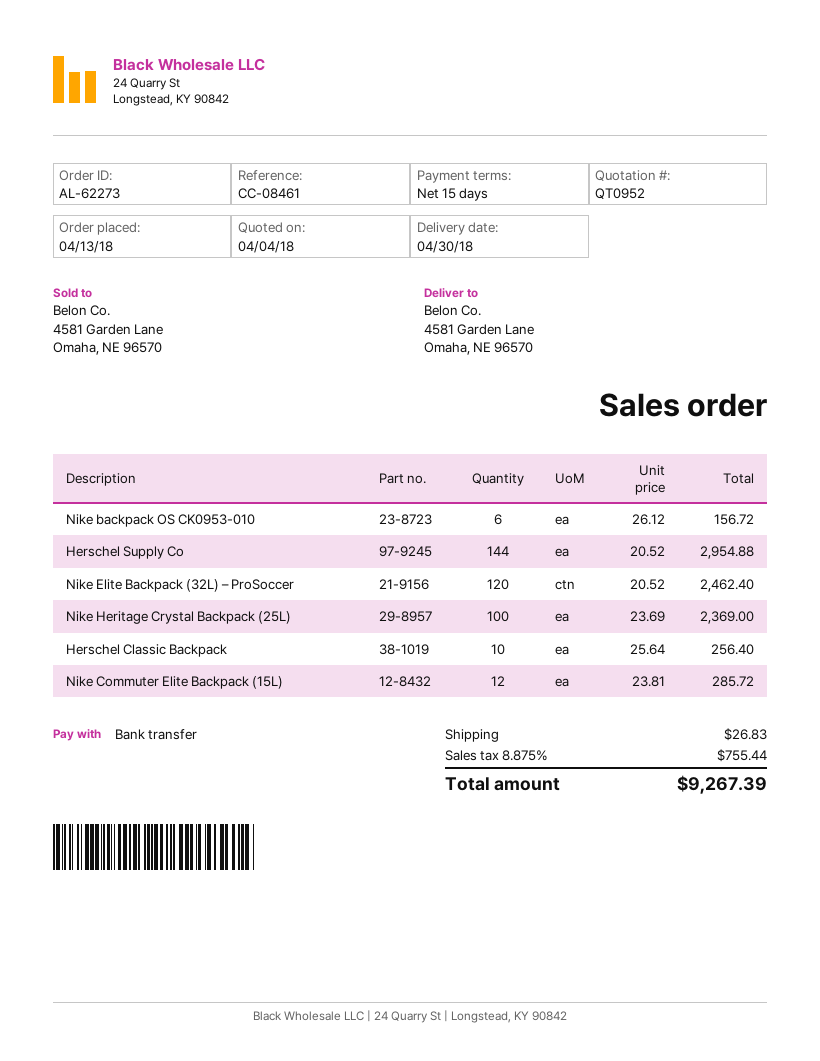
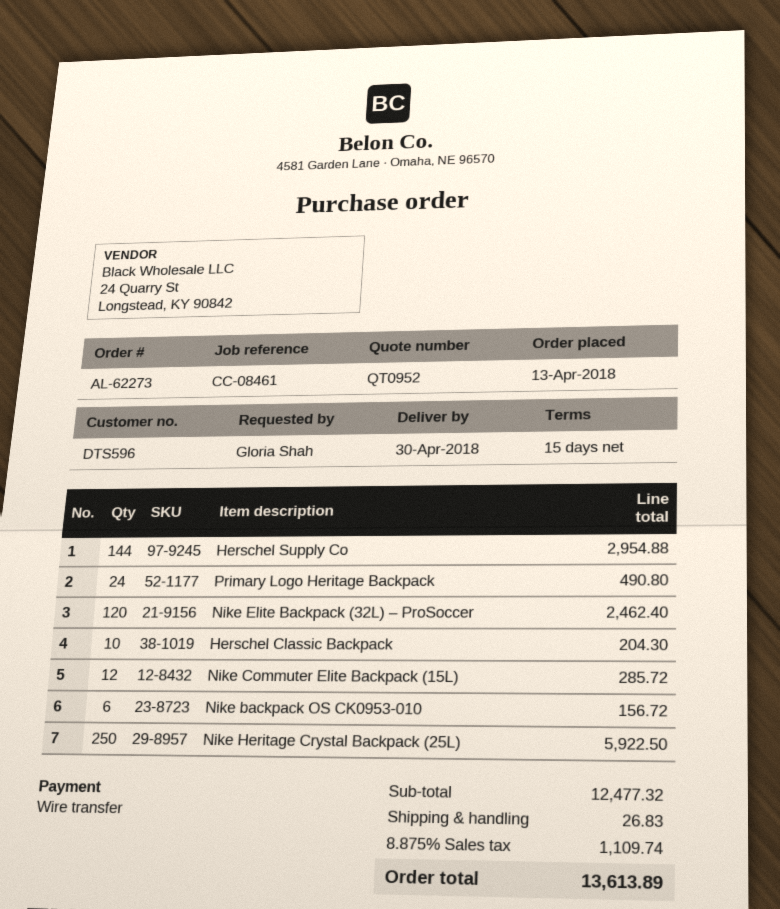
Nike Heritage Crystal Backpack (25L): 100 for 2369.00 -> 250 for 5922.50
Herschel Classic Backpack: 10 for 256.40 -> 10 for 204.30
Primary Logo Heritage Backpack: none -> 24 for 490.80
tax: 8.875% = 755.44 -> 8.875% = 1109.74
total: 9267.39 -> 13613.89

